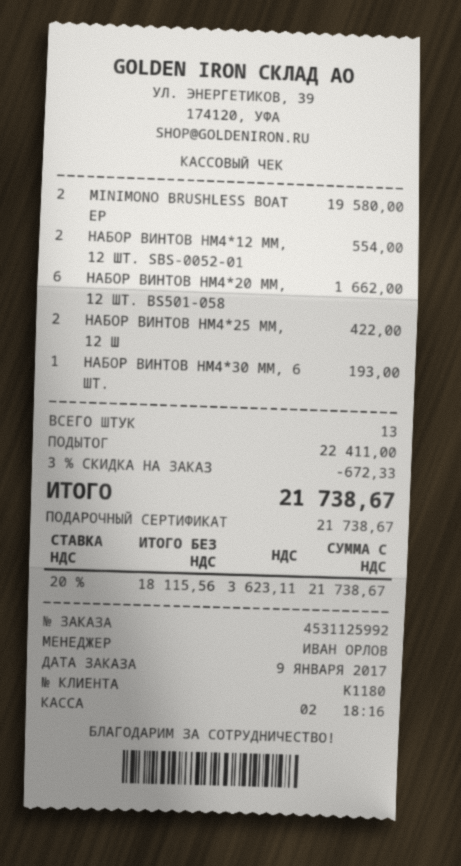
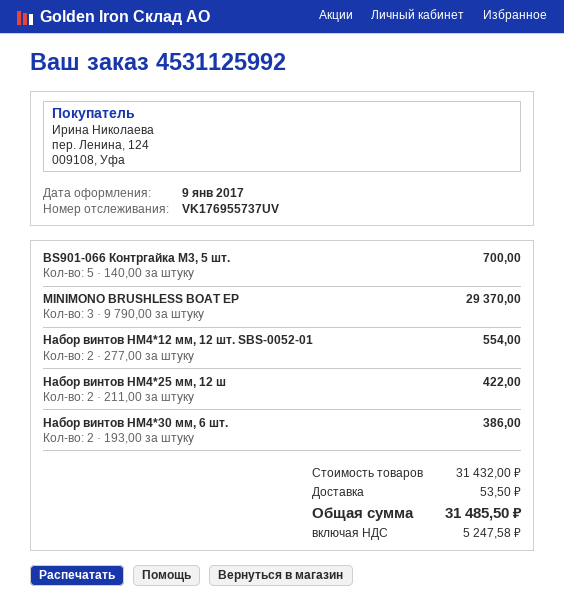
MINIMONO BRUSHLESS BOAT EP: 2 for 19580.00 -> 3 for 29370.00
НАБОР ВИНТОВ HM4*20 ММ, 12 ШТ. BS501-058: 6 for 1662.00 -> none
НАБОР ВИНТОВ HM4*30 ММ, 6 ШТ.: 1 for 193.00 -> 2 for 386.00
BS901-066 Контргайка М3, 5 шт.: none -> 5 for 700.00
subtotal: 22411.00 -> 31432.00
discount: 3% = 672.33 -> none
shipping: none -> 53.50
tax: 3623.11 -> 5247.58
total: 21738.67 -> 31485.50

